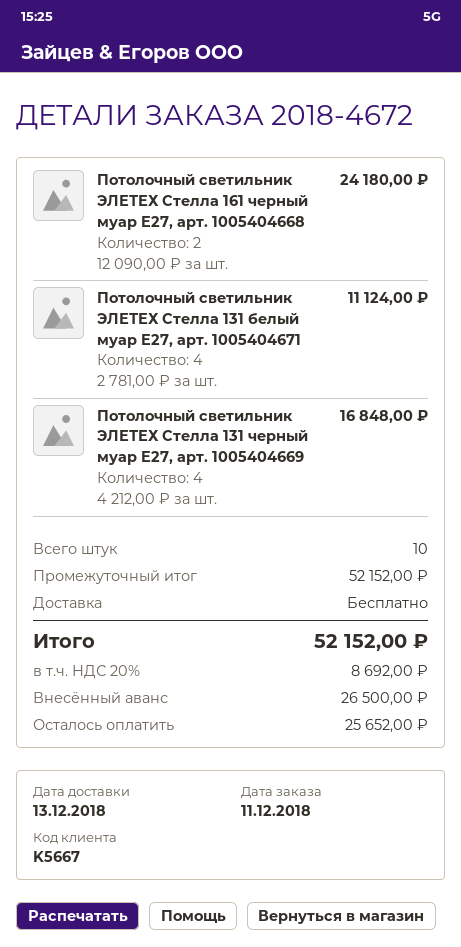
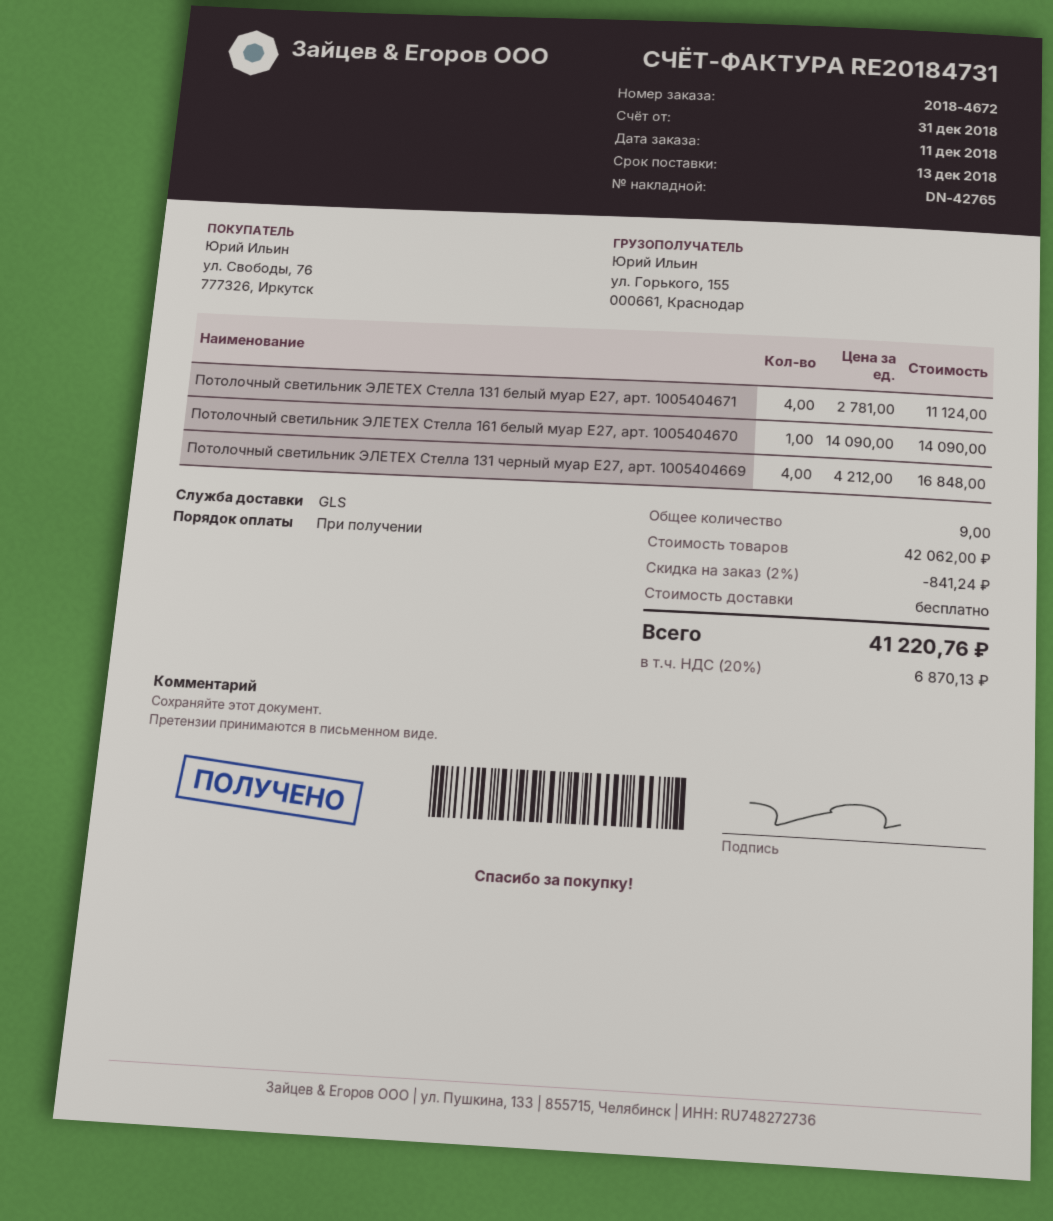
Потолочный светильник ЭЛЕТЕХ Стелла 161 черный муар E27, арт. 1005404668: 2 x 12090.00 = 24180.00 -> none
Потолочный светильник ЭЛЕТЕХ Стелла 161 белый муар E27, арт. 1005404670: none -> 1 x 14090.00 = 14090.00
total quantity: 10 -> 9
subtotal: 52152.00 -> 42062.00
discount: none -> 2% = 841.24
tax: 20% = 8692.00 -> 20% = 6870.13
total: 52152.00 -> 41220.76

